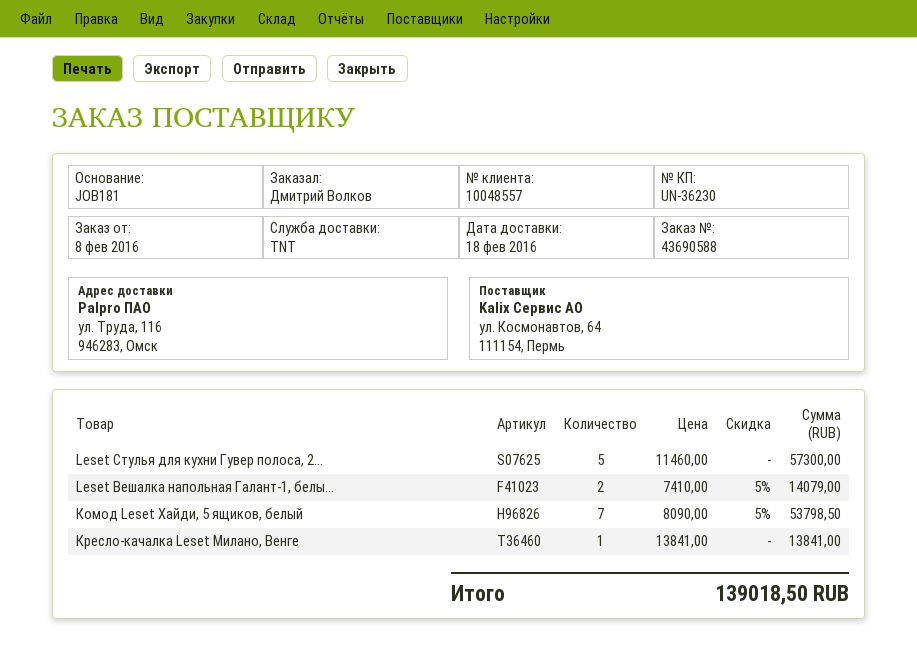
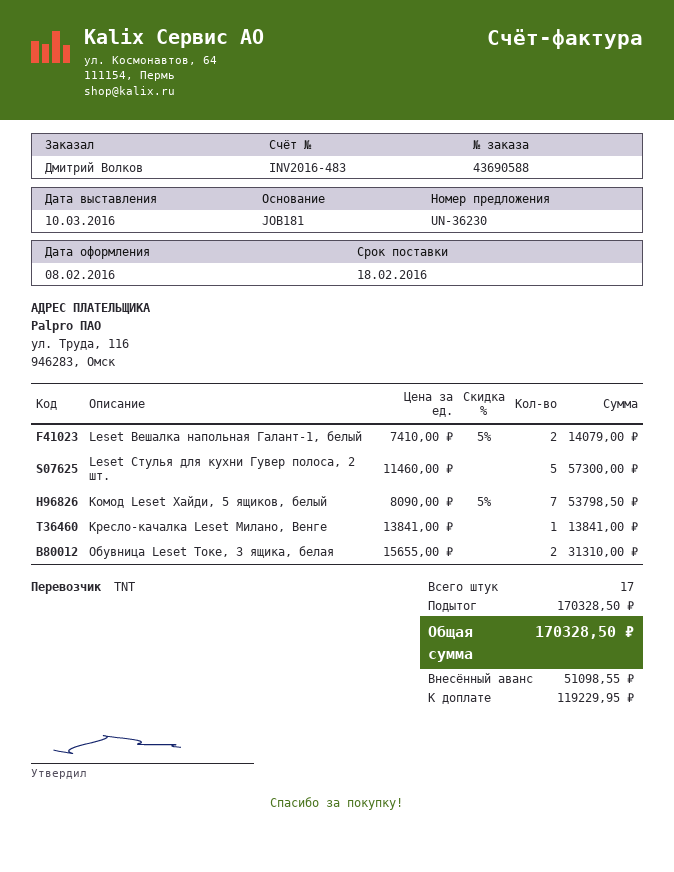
Обувница Leset Токе, 3 ящика, белая: none -> 2 x 15655.00 = 31310.00
total: 139018.50 -> 170328.50

